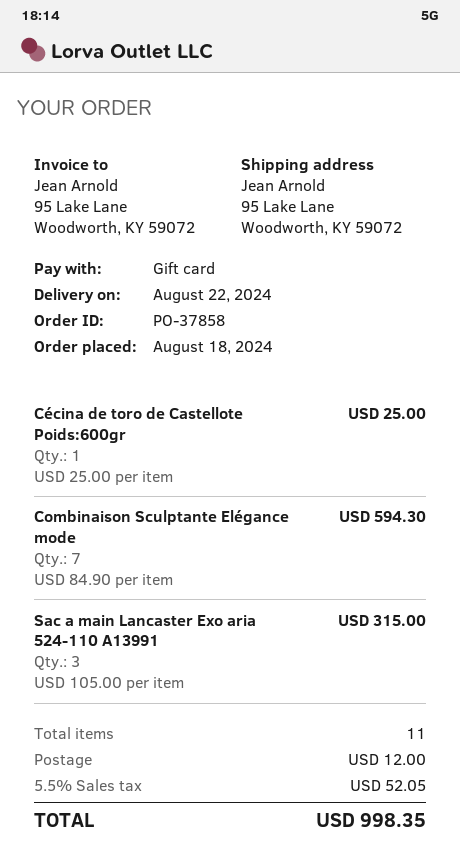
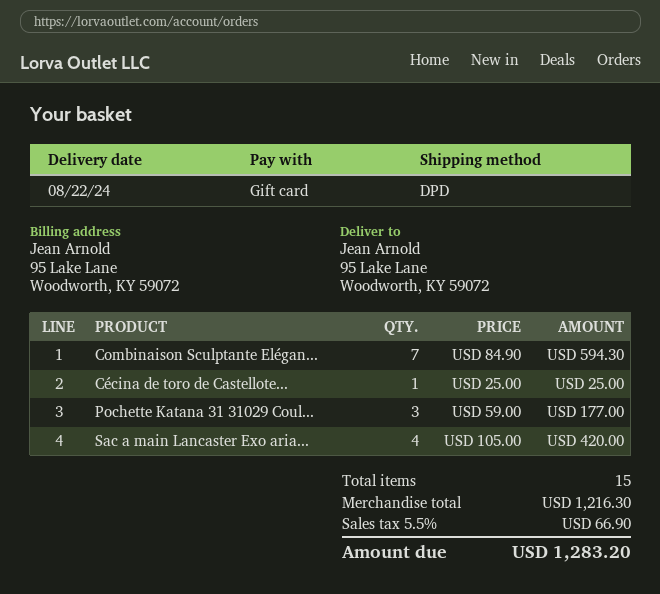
Sac a main Lancaster Exo aria 524-110 A13991: 3 x 105.00 = 315.00 -> 4 x 105.00 = 420.00
Pochette Katana 31 31029 Coul...: none -> 3 x 59.00 = 177.00
total quantity: 11 -> 15
shipping: 12.00 -> none
tax: 5.5% = 52.05 -> 5.5% = 66.90
total: 998.35 -> 1283.20

